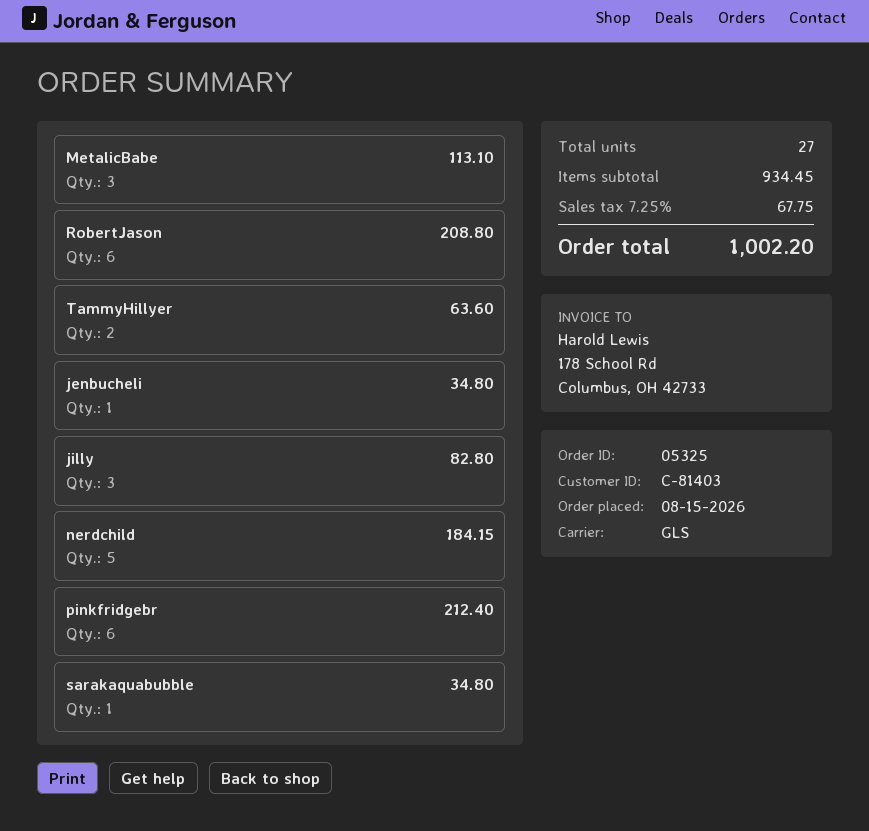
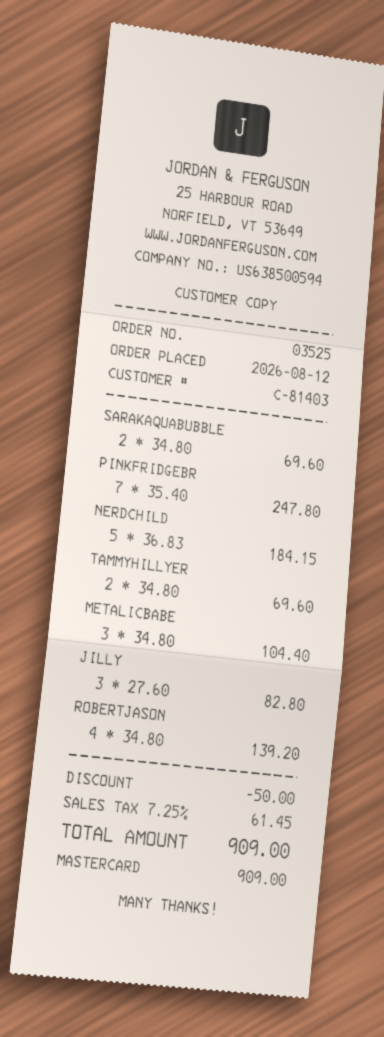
order number: 05325 -> 03525
order date: 2026-08-15 -> 2026-08-12
MetalicBabe: 3 for 113.10 -> 3 for 104.40
RobertJason: 6 for 208.80 -> 4 for 139.20
TammyHillyer: 2 for 63.60 -> 2 for 69.60
jenbucheli: 1 for 34.80 -> none
pinkfridgebr: 6 for 212.40 -> 7 for 247.80
sarakaquabubble: 1 for 34.80 -> 2 for 69.60
discount: none -> 50.00
tax: 7.25% = 67.75 -> 7.25% = 61.45
total: 1002.20 -> 909.00

